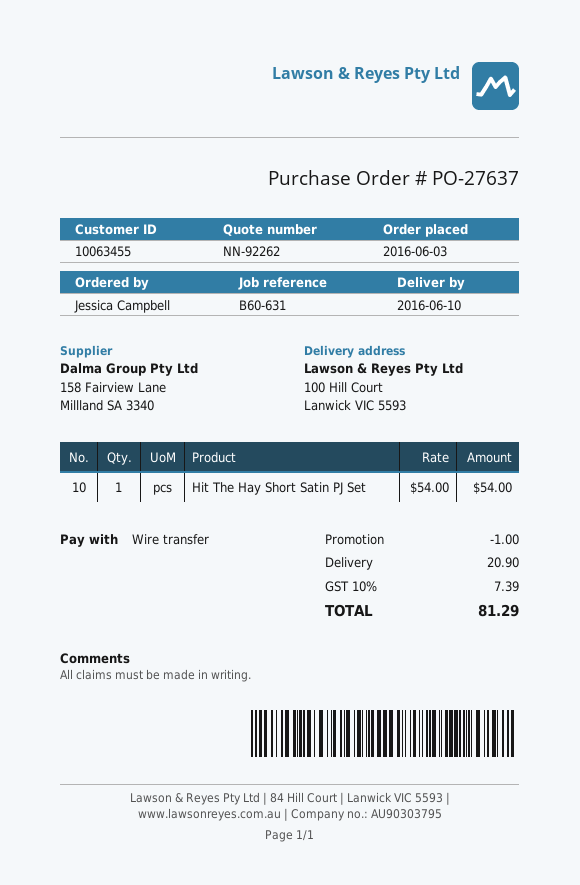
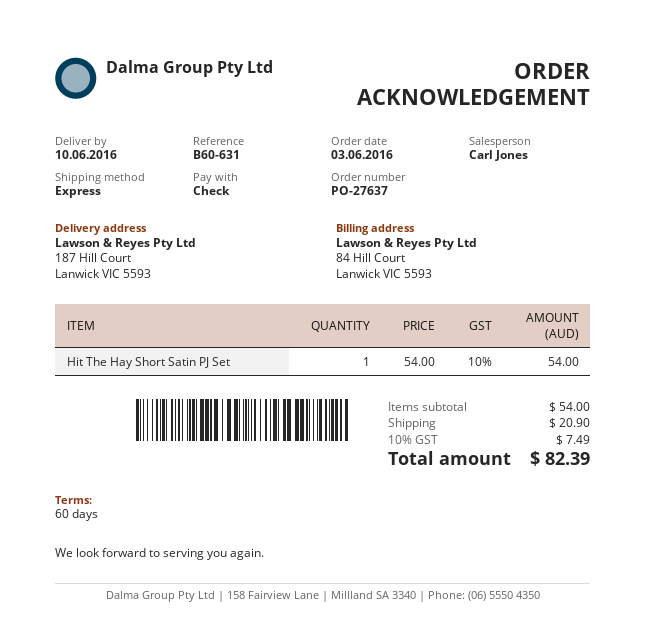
payment method: bank transfer -> cheque
ship to: 100 Hill Court, Lanwick VIC 5593 -> 187 Hill Court, Lanwick VIC 5593
discount: 1.00 -> none
tax: 10% = 7.39 -> 10% = 7.49
total: 81.29 -> 82.39

